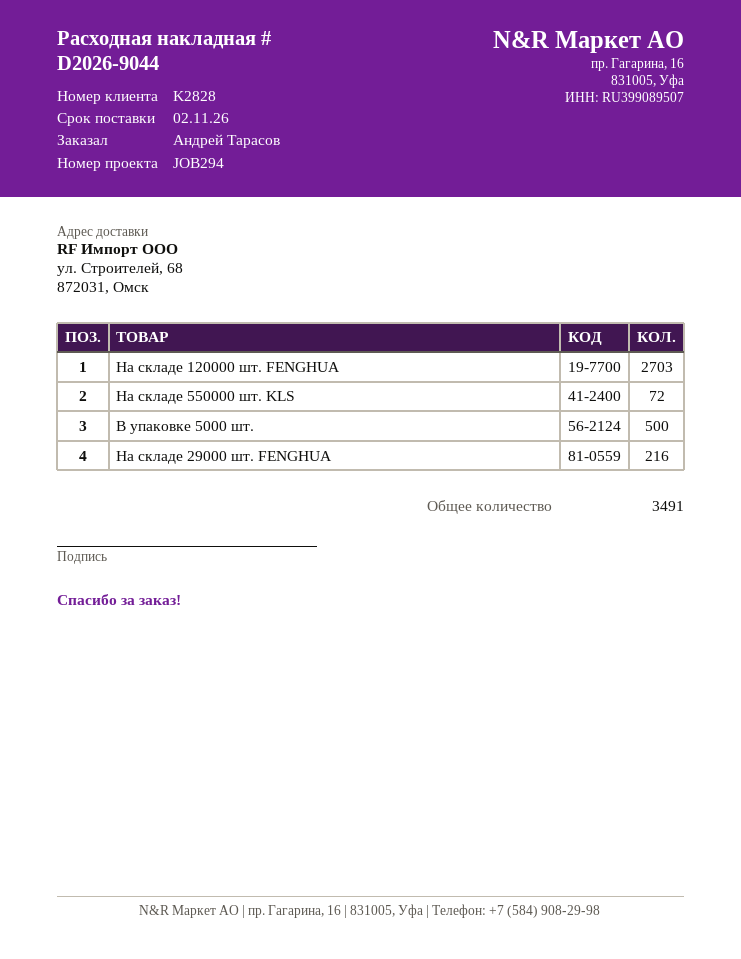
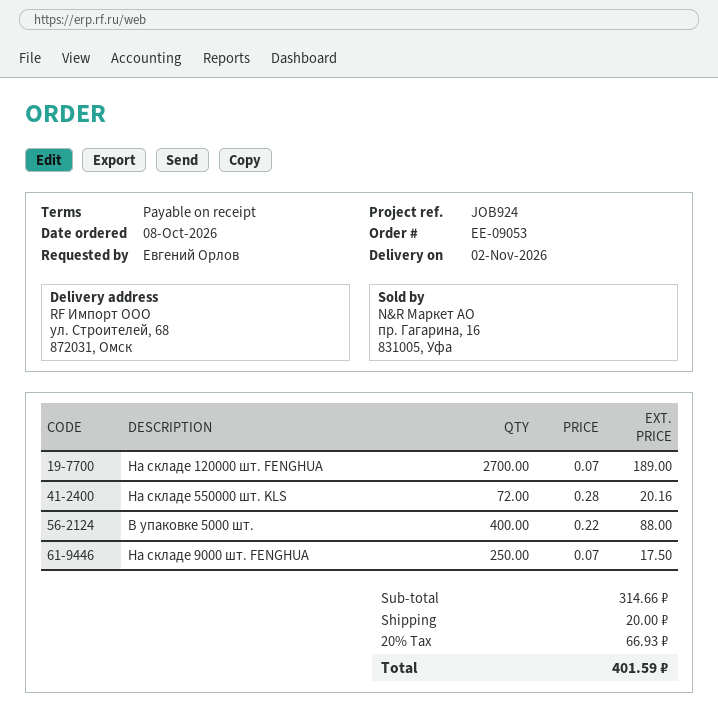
reference: JOB294 -> JOB924
ordered by: Андрей Тарасов -> Евгений Орлов
На складе 120000 шт. FENGHUA: 2703 -> 2700
В упаковке 5000 шт.: 500 -> 400
На складе 29000 шт. FENGHUA: 216 -> none
На складе 9000 шт. FENGHUA: none -> 250

